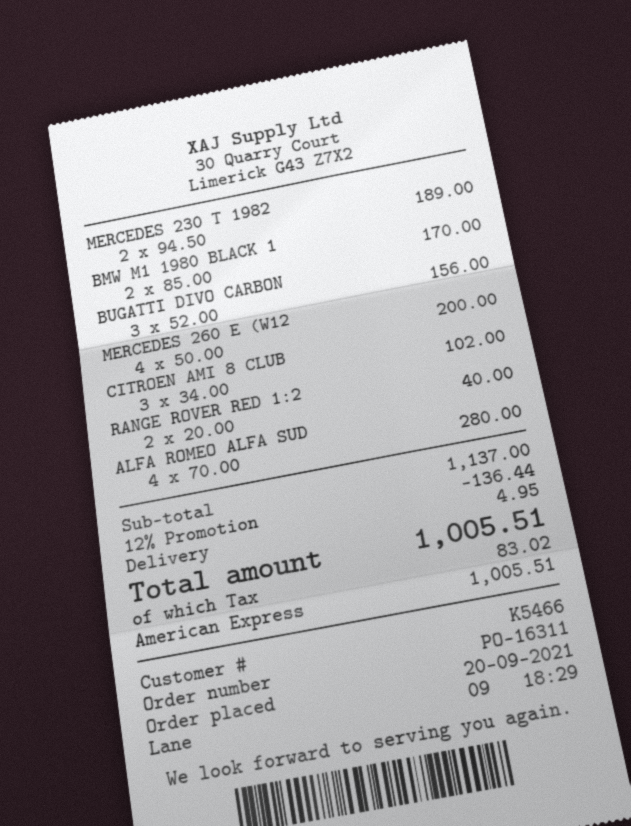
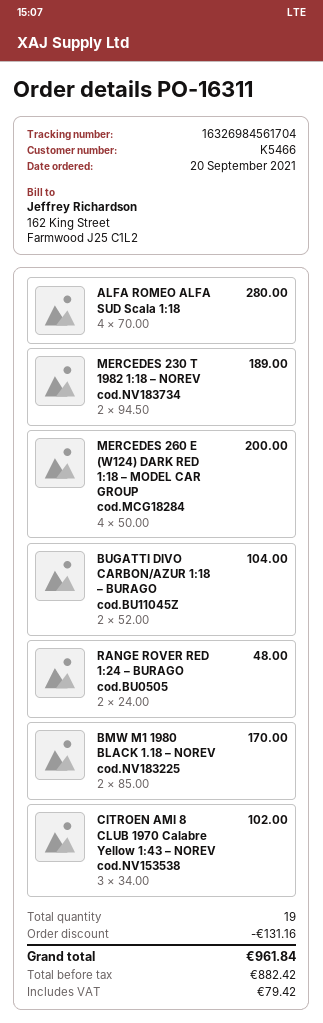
BUGATTI DIVO CARBON: 3 x 52.00 = 156.00 -> 2 x 52.00 = 104.00
RANGE ROVER RED 1:2: 2 x 20.00 = 40.00 -> 2 x 24.00 = 48.00
discount: 136.44 -> 131.16
shipping: 4.95 -> none
tax: 83.02 -> 79.42
total: 1005.51 -> 961.84

